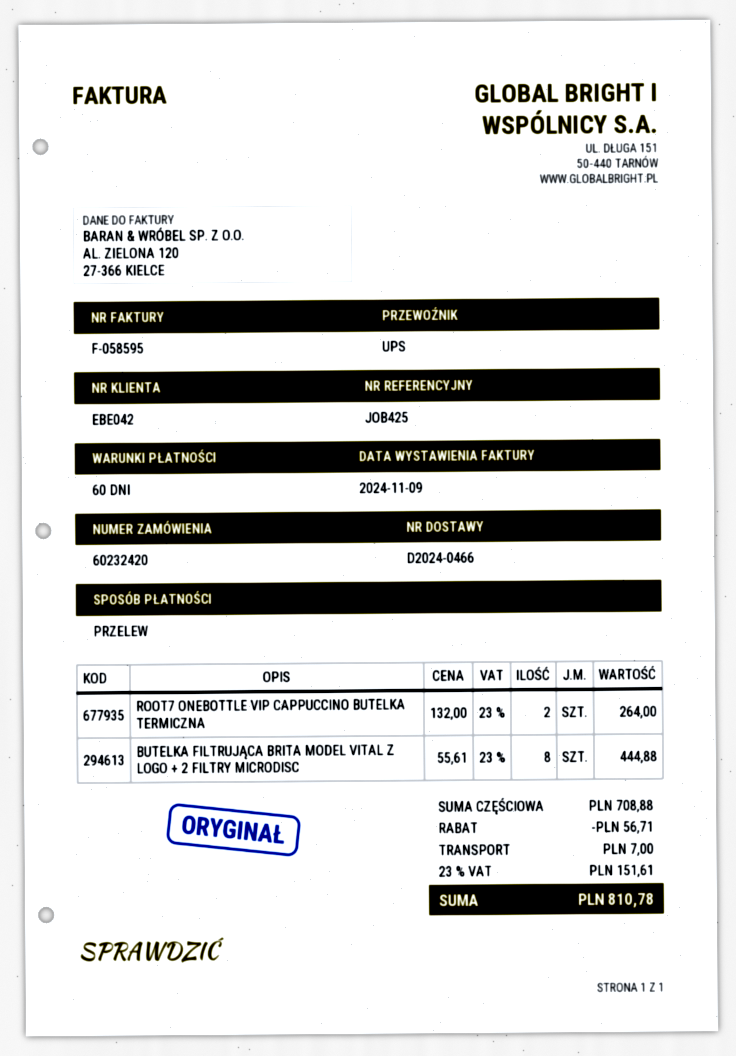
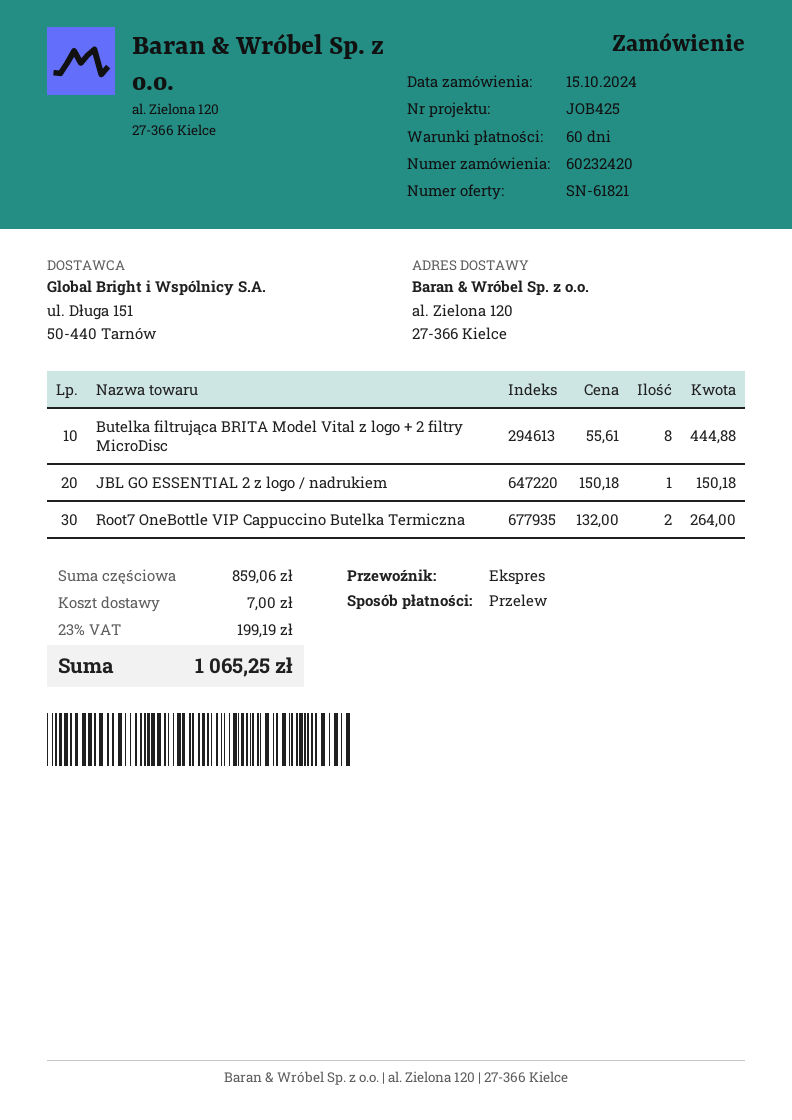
shipping method: UPS -> express
JBL GO ESSENTIAL 2 z logo / nadrukiem: none -> 1 x 150.18 = 150.18
subtotal: 708.88 -> 859.06
discount: 56.71 -> none
tax: 23% = 151.61 -> 23% = 199.19
total: 810.78 -> 1065.25

